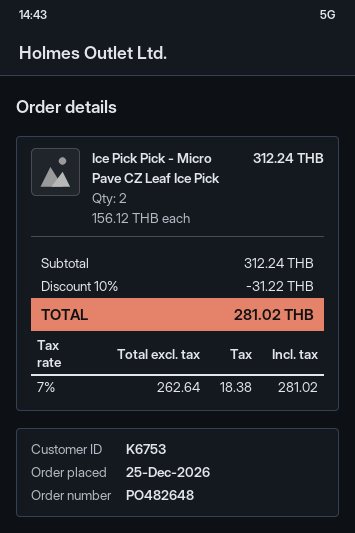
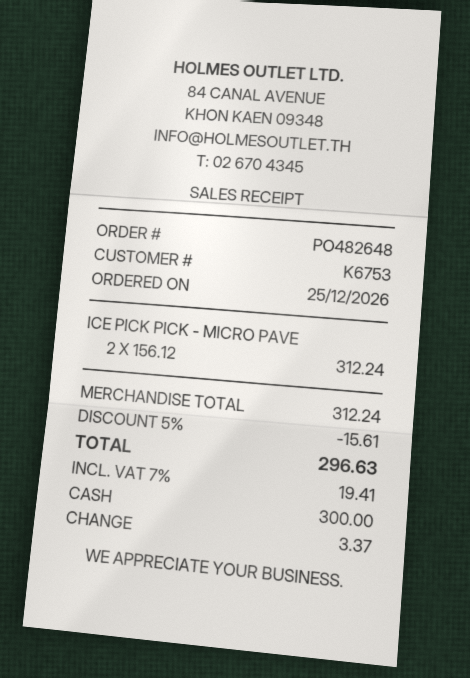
discount: 10% = 31.22 -> 5% = 15.61
tax: 7% = 18.38 -> 7% = 19.41
total: 281.02 -> 296.63

